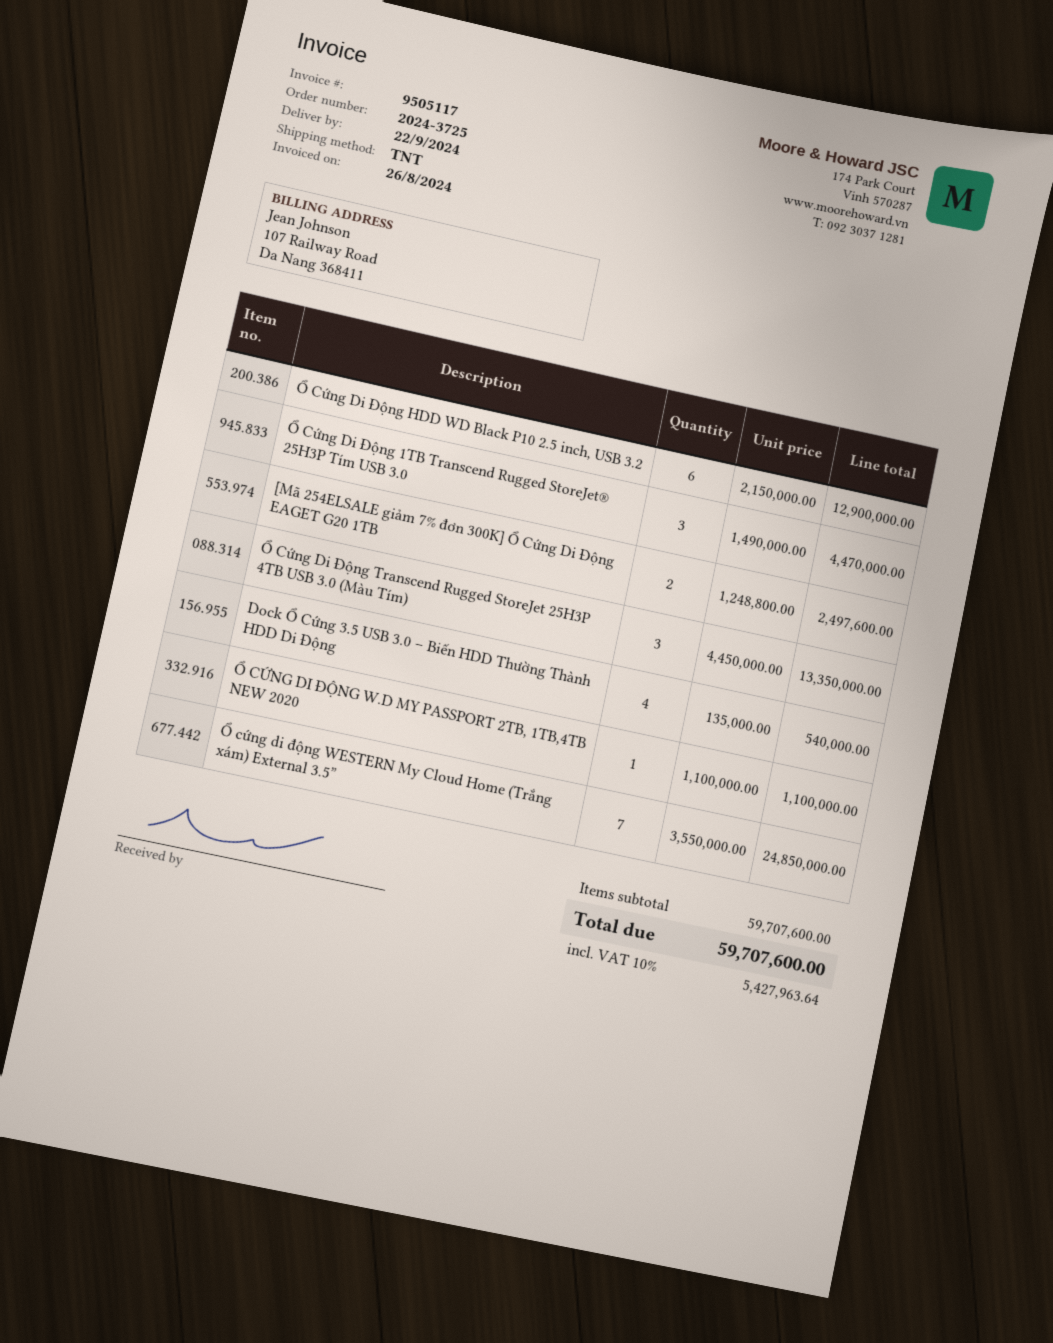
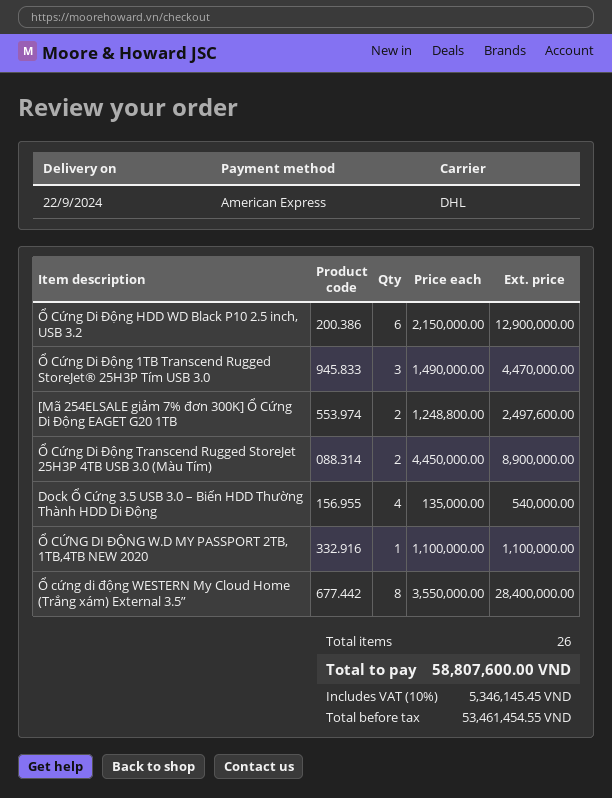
shipping method: TNT -> DHL
Ổ Cứng Di Động Transcend Rugged StoreJet 25H3P 4TB USB 3.0 (Màu Tím): 3 x 4450000.00 = 13350000.00 -> 2 x 4450000.00 = 8900000.00
Ổ cứng di động WESTERN My Cloud Home (Trắng xám) External 3.5”: 7 x 3550000.00 = 24850000.00 -> 8 x 3550000.00 = 28400000.00
tax: 10% = 5427963.64 -> 10% = 5346145.45
total: 59707600.00 -> 58807600.00

